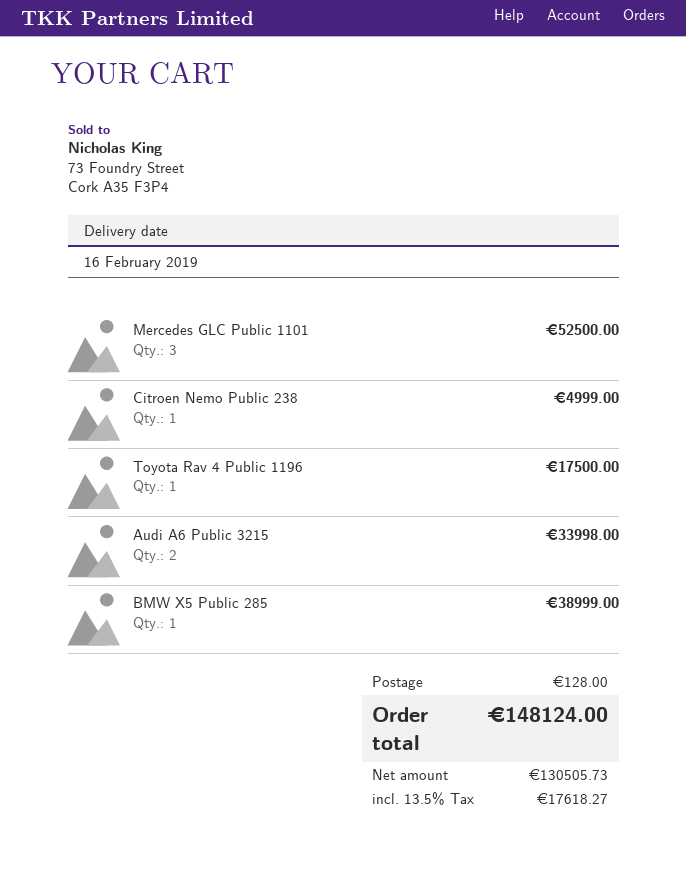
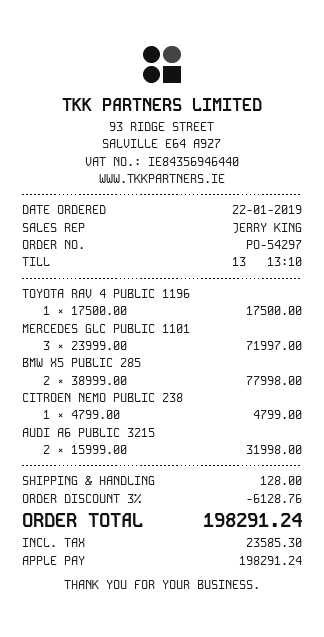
Mercedes GLC Public 1101: 3 for 52500.00 -> 3 for 71997.00
Citroen Nemo Public 238: 1 for 4999.00 -> 1 for 4799.00
Audi A6 Public 3215: 2 for 33998.00 -> 2 for 31998.00
BMW X5 Public 285: 1 for 38999.00 -> 2 for 77998.00
discount: none -> 3% = 6128.76
tax: 17618.27 -> 23585.30
total: 148124.00 -> 198291.24

